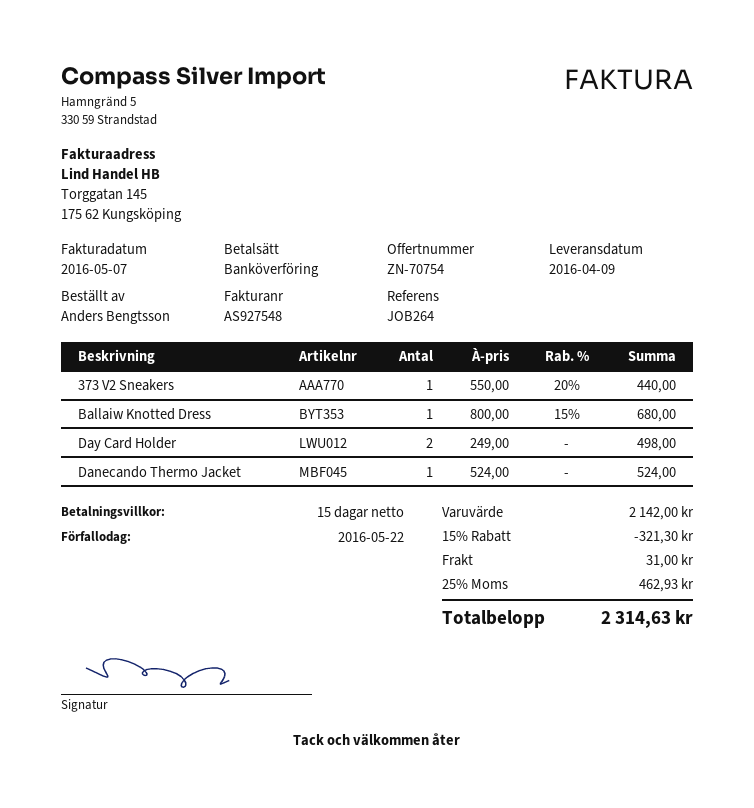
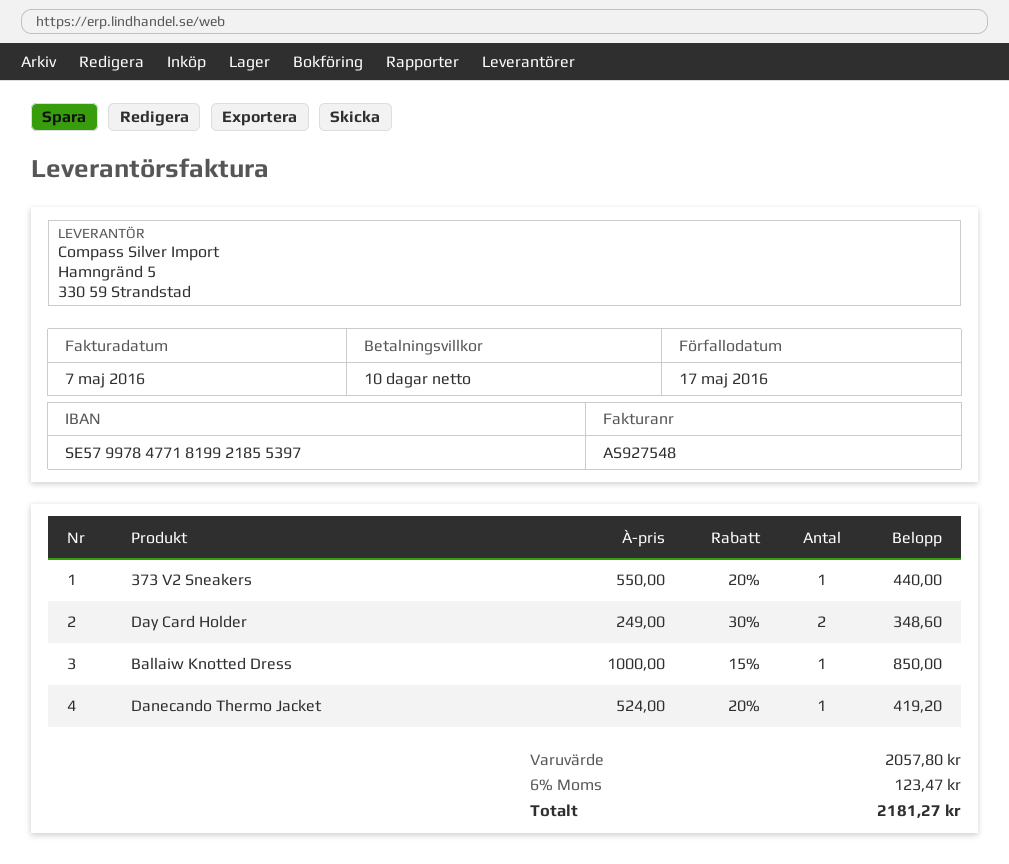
payment terms: 15 days -> 10 days
due date: 2016-05-22 -> 2016-05-17
Ballaiw Knotted Dress: 1 x 800.00 - 15% = 680.00 -> 1 x 1000.00 - 15% = 850.00
Day Card Holder: 2 x 249.00 = 498.00 -> 2 x 249.00 - 30% = 348.60
Danecando Thermo Jacket: 1 x 524.00 = 524.00 -> 1 x 524.00 - 20% = 419.20
subtotal: 2142.00 -> 2057.80
discount: 15% = 321.30 -> none
shipping: 31.00 -> none
tax: 25% = 462.93 -> 6% = 123.47
total: 2314.63 -> 2181.27

